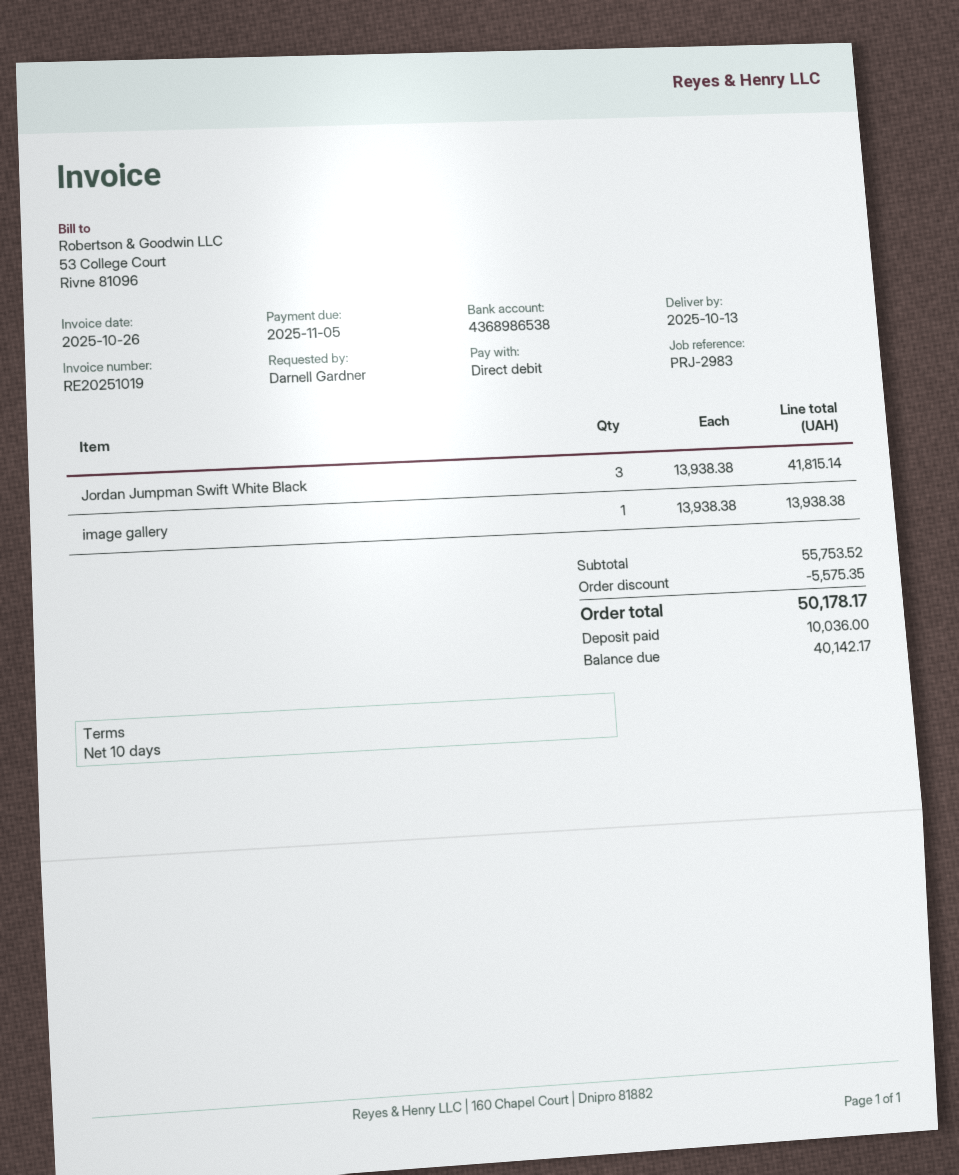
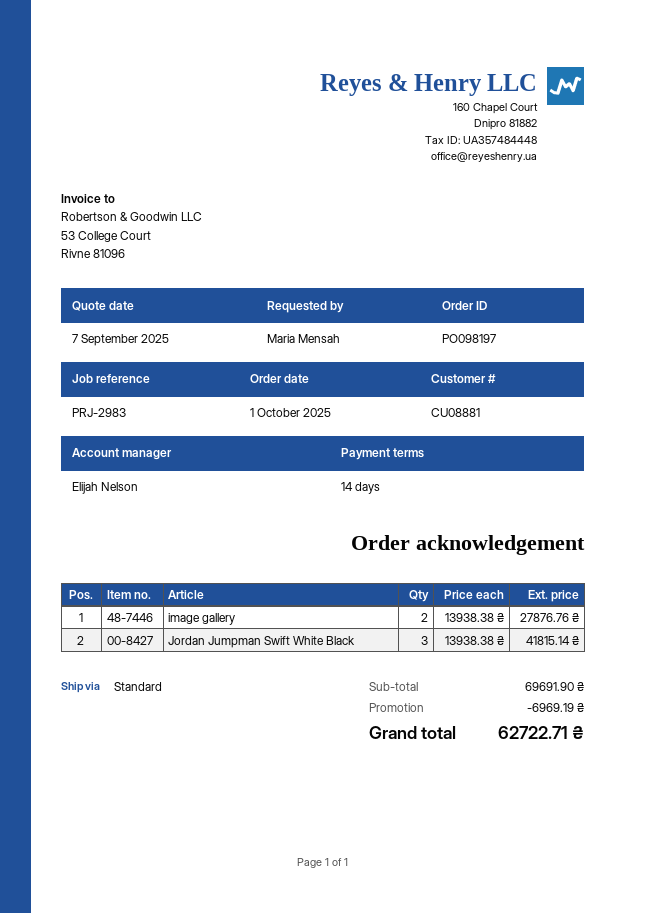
payment terms: 10 days -> 14 days
ordered by: Darnell Gardner -> Maria Mensah
image gallery: 1 x 13938.38 = 13938.38 -> 2 x 13938.38 = 27876.76
subtotal: 55753.52 -> 69691.90
discount: 5575.35 -> 6969.19
total: 50178.17 -> 62722.71

